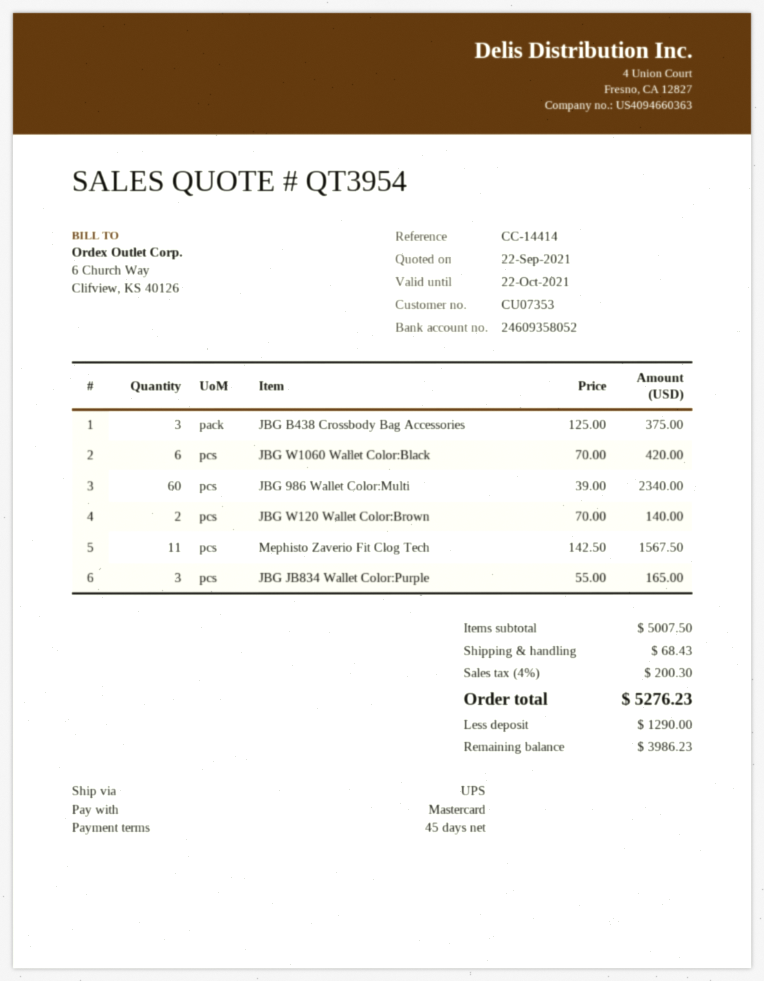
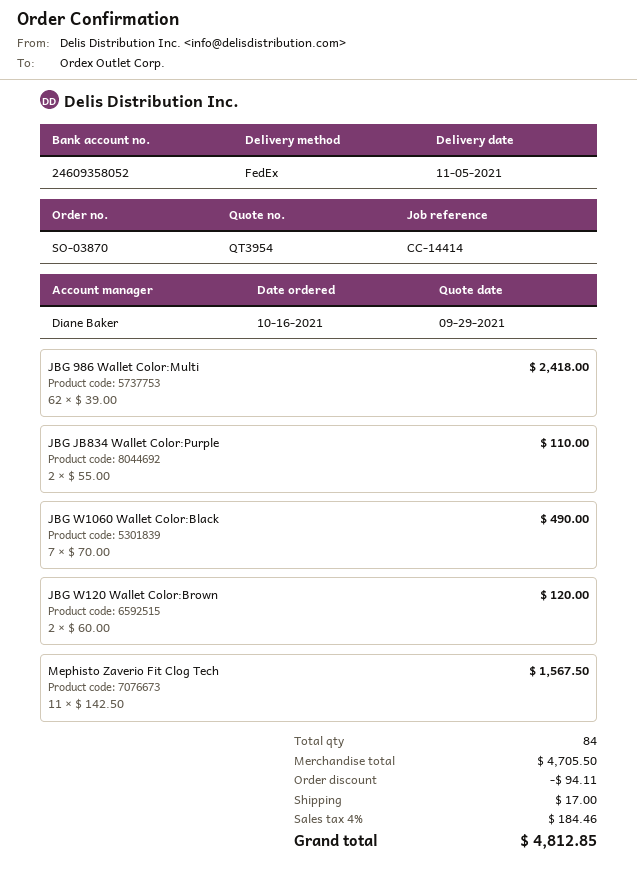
quote date: 2021-09-22 -> 2021-09-29
shipping method: UPS -> FedEx
JBG B438 Crossbody Bag Accessories: 3 x 125.00 = 375.00 -> none
JBG W1060 Wallet Color:Black: 6 x 70.00 = 420.00 -> 7 x 70.00 = 490.00
JBG 986 Wallet Color:Multi: 60 x 39.00 = 2340.00 -> 62 x 39.00 = 2418.00
JBG W120 Wallet Color:Brown: 2 x 70.00 = 140.00 -> 2 x 60.00 = 120.00
JBG JB834 Wallet Color:Purple: 3 x 55.00 = 165.00 -> 2 x 55.00 = 110.00
subtotal: 5007.50 -> 4705.50
discount: none -> 94.11
shipping: 68.43 -> 17.00
tax: 4% = 200.30 -> 4% = 184.46
total: 5276.23 -> 4812.85

